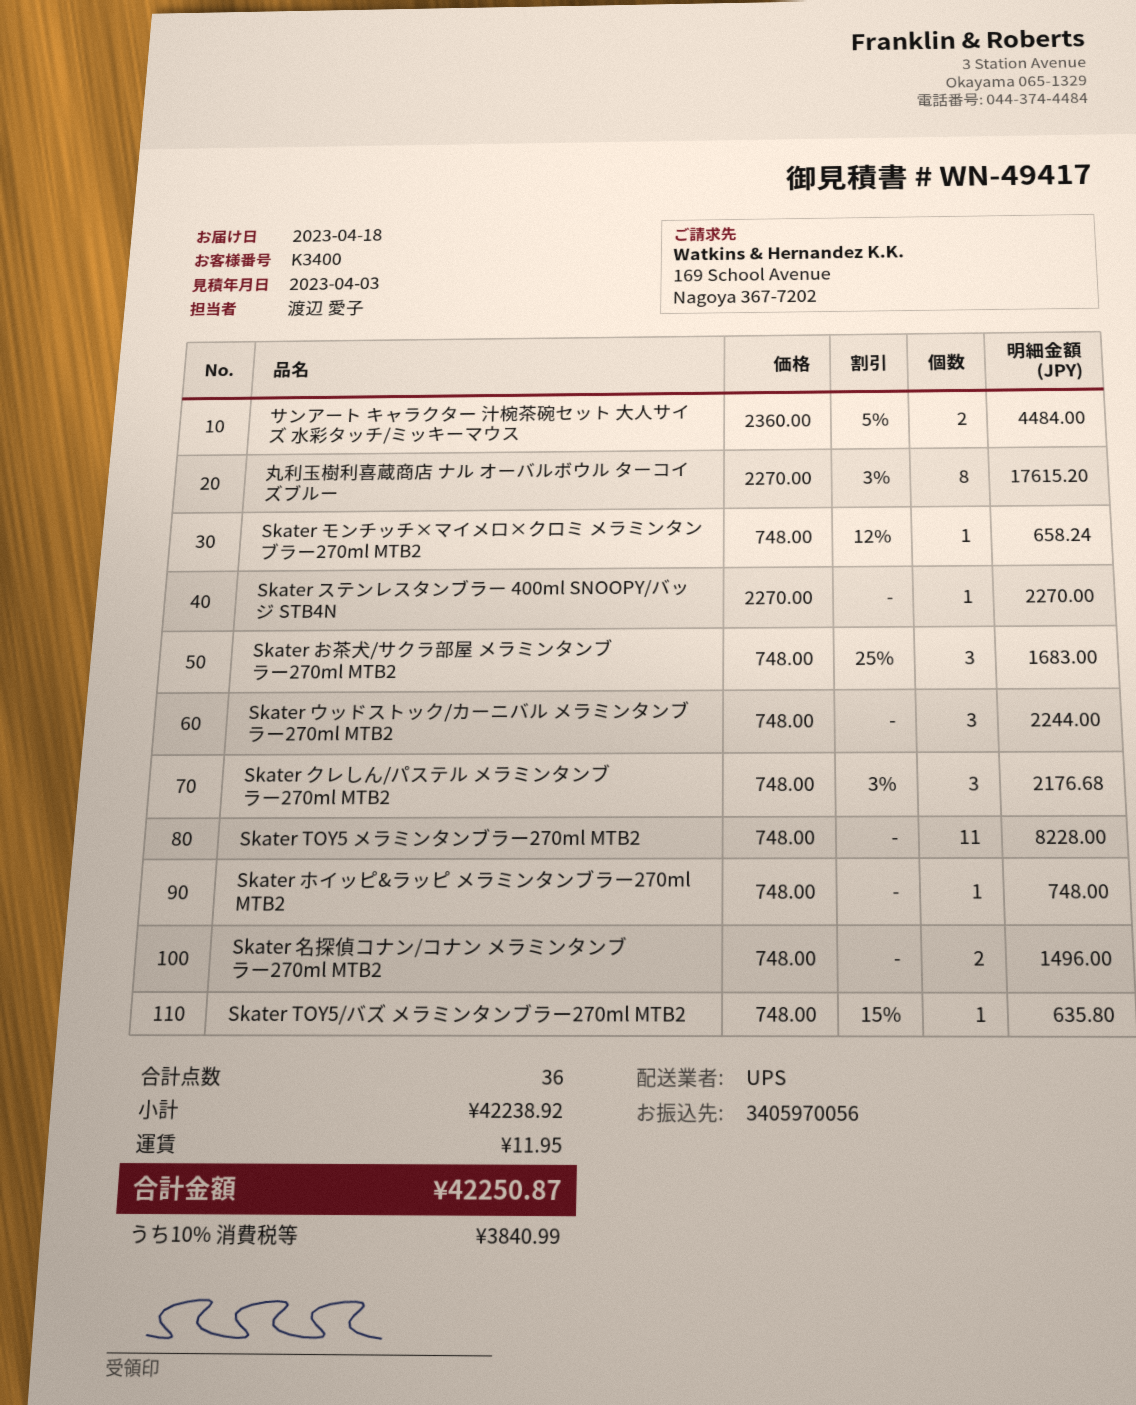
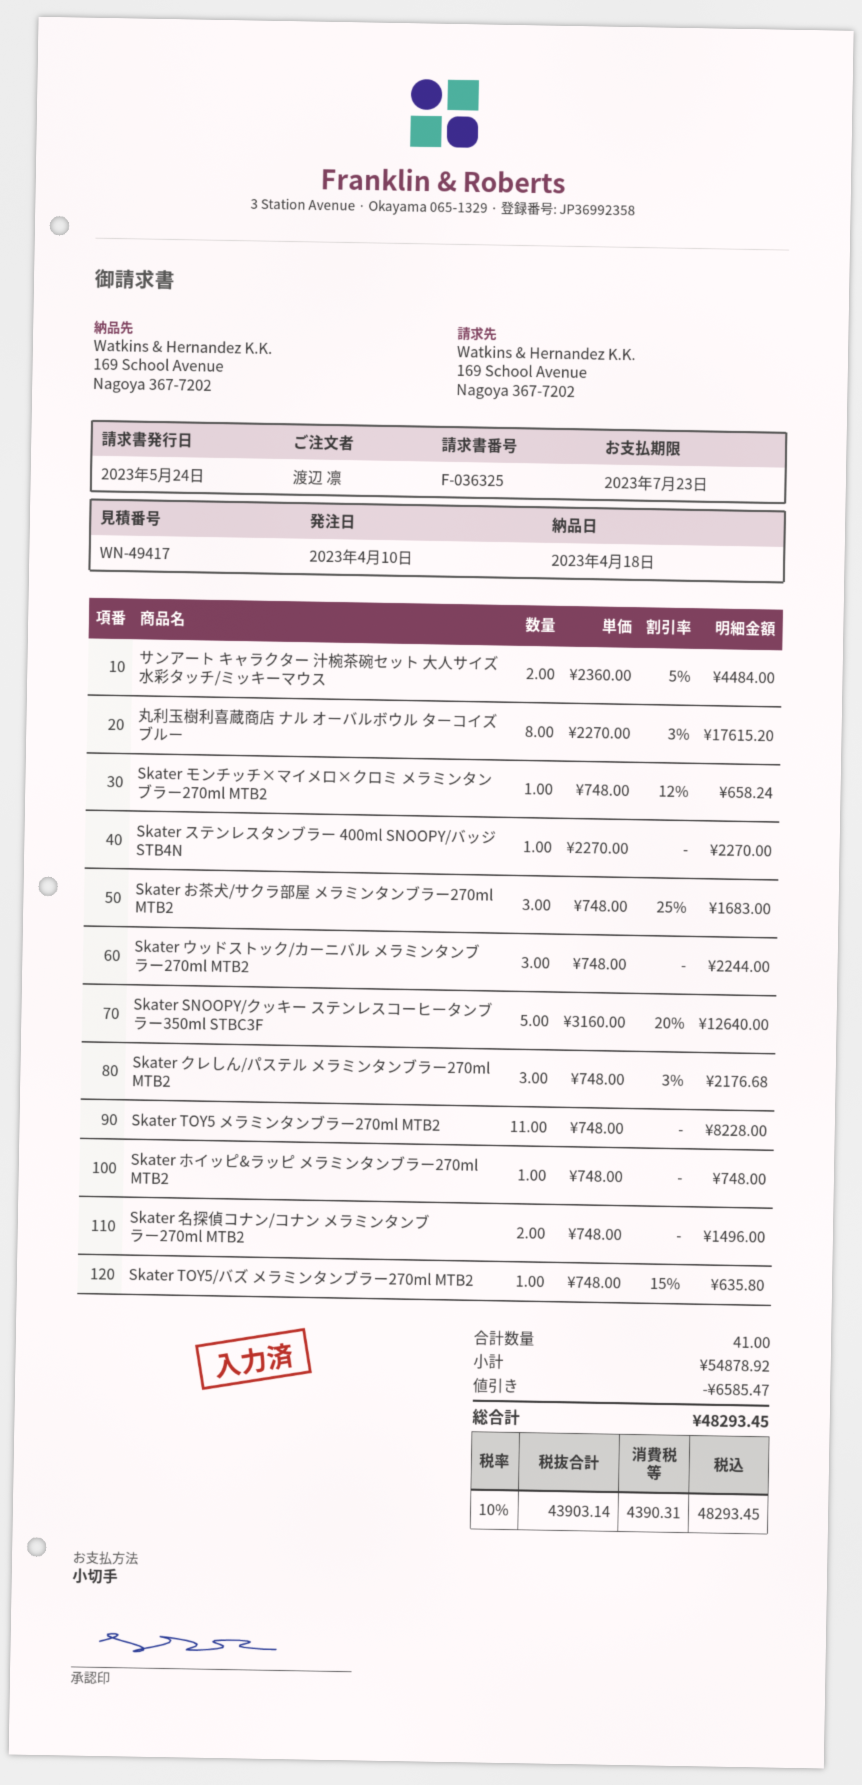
Skater SNOOPY/クッキー ステンレスコーヒータンブラー350ml STBC3F: none -> 5 x 3160.00 - 20% = 12640.00
total quantity: 36 -> 41
subtotal: 42238.92 -> 54878.92
discount: none -> 6585.47
shipping: 11.95 -> none
tax: 10% = 3840.99 -> 10% = 4390.31
total: 42250.87 -> 48293.45

